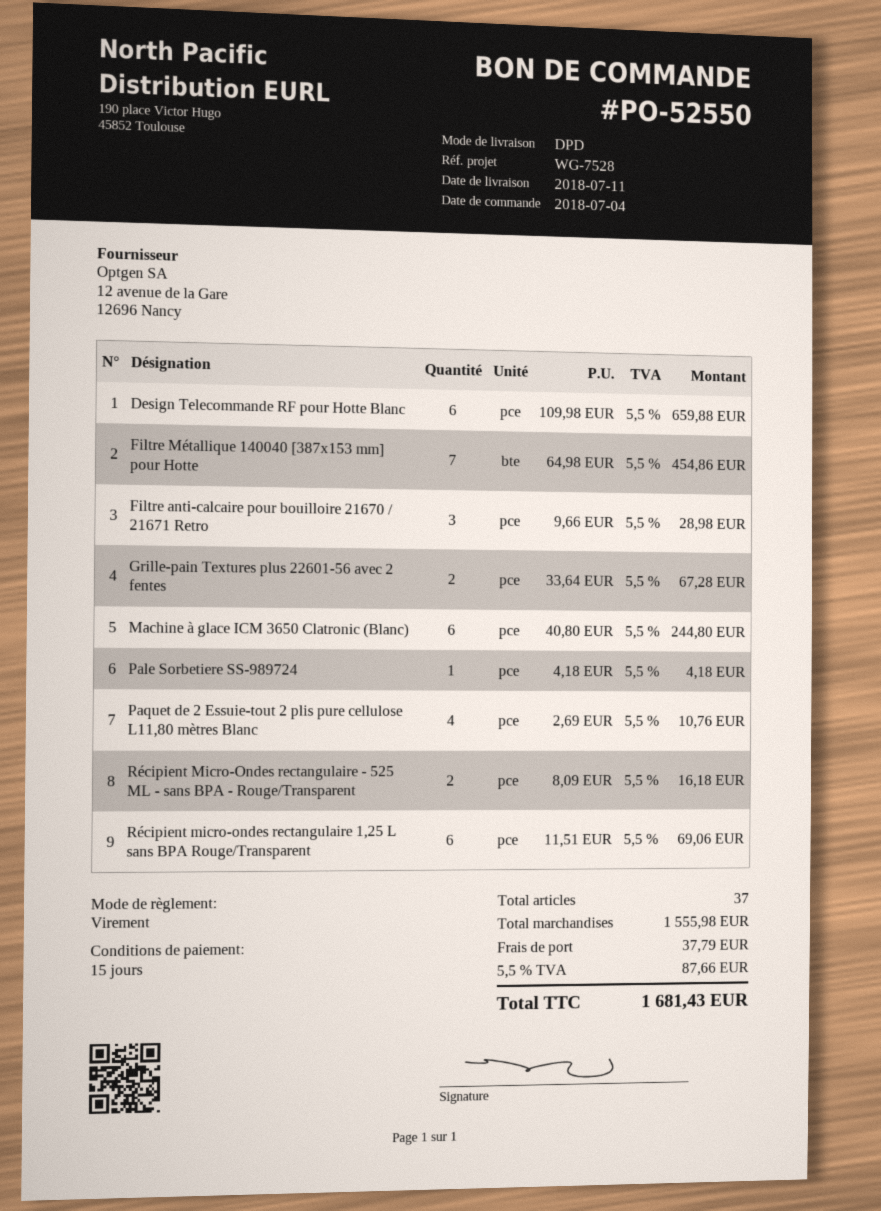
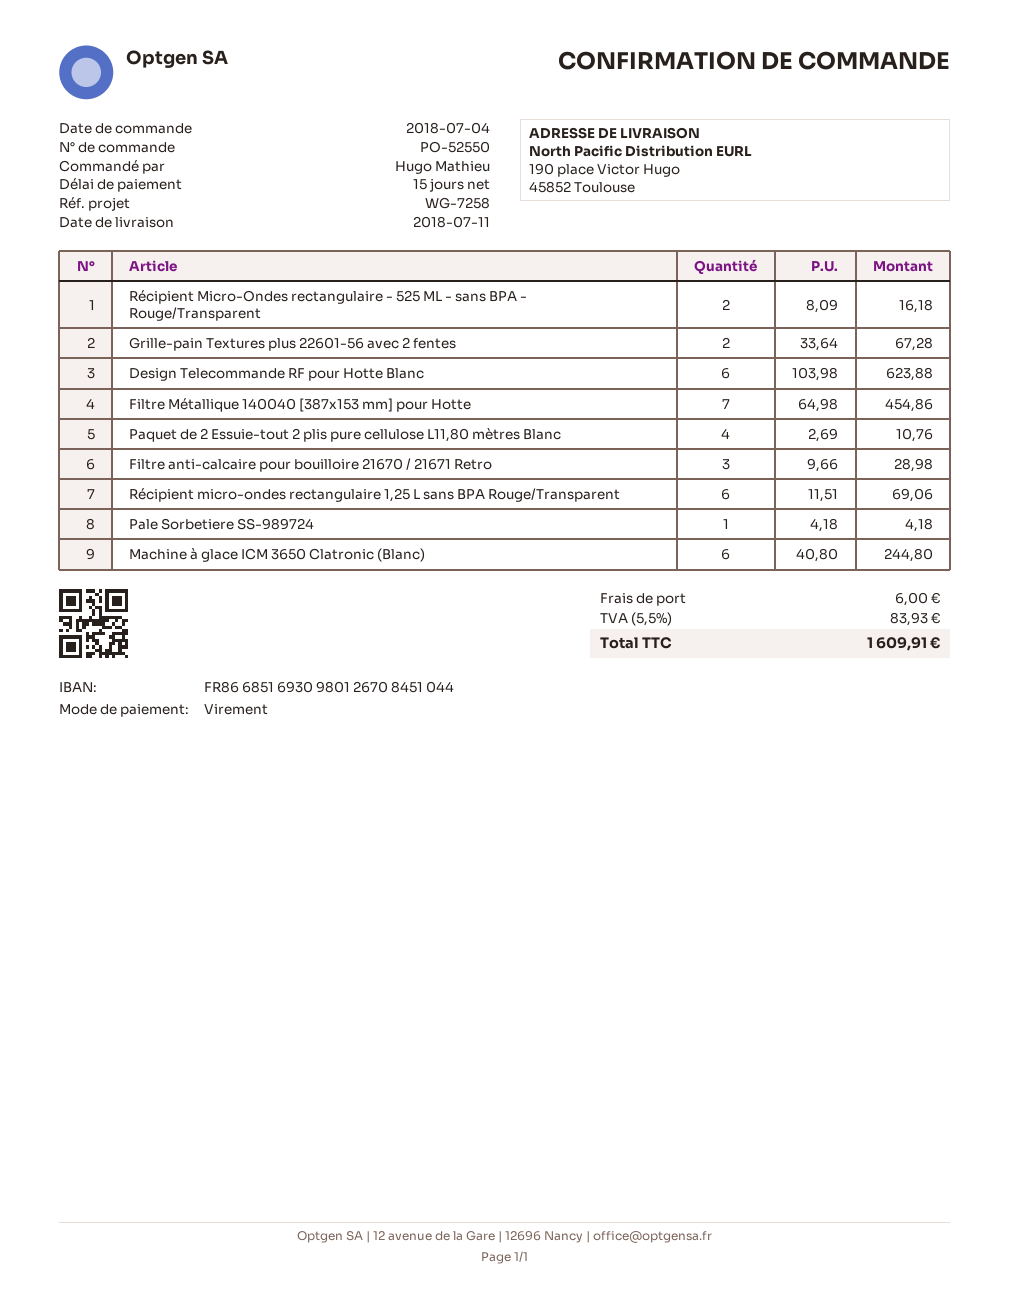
reference: WG-7528 -> WG-7258
Design Telecommande RF pour Hotte Blanc: 6 x 109.98 = 659.88 -> 6 x 103.98 = 623.88
shipping: 37.79 -> 6.00
tax: 5.5% = 87.66 -> 5.5% = 83.93
total: 1681.43 -> 1609.91

